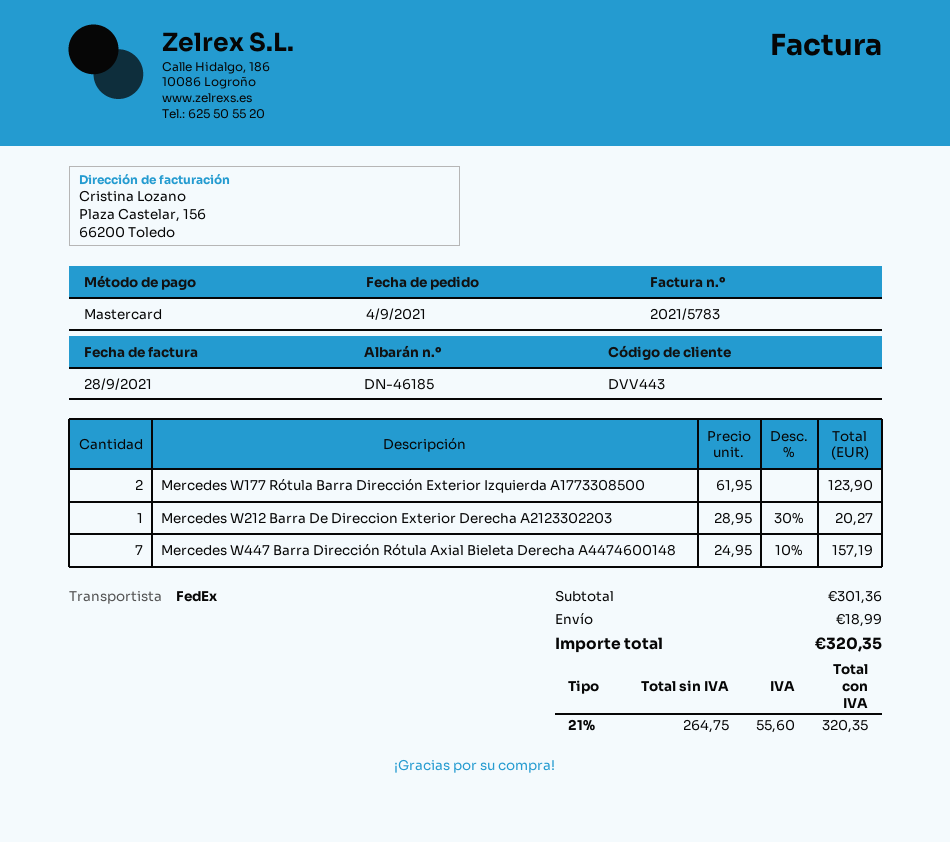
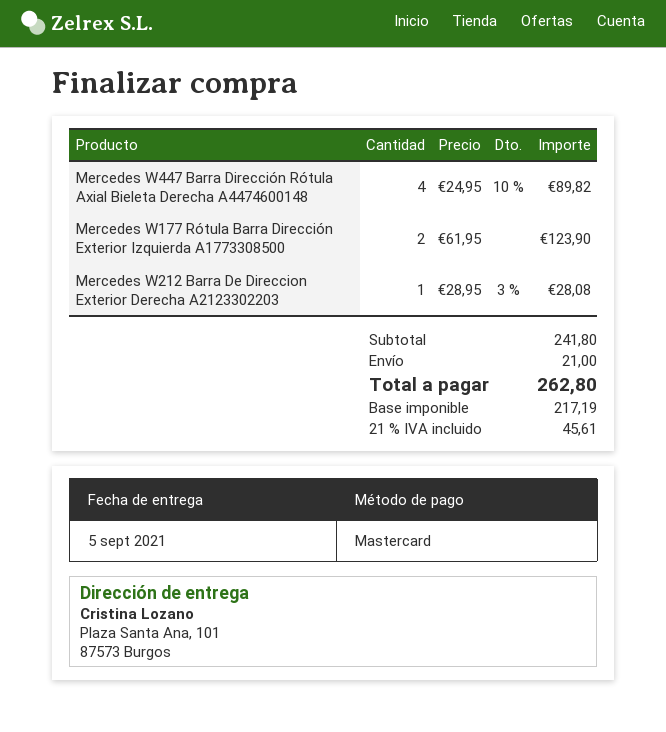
Mercedes W212 Barra De Direccion Exterior Derecha A2123302203: 1 x 28.95 - 30% = 20.27 -> 1 x 28.95 - 3% = 28.08
Mercedes W447 Barra Dirección Rótula Axial Bieleta Derecha A4474600148: 7 x 24.95 - 10% = 157.19 -> 4 x 24.95 - 10% = 89.82
subtotal: 301.36 -> 241.80
shipping: 18.99 -> 21.00
net: 264.75 -> 217.19
tax: 21% = 55.60 -> 21% = 45.61
total: 320.35 -> 262.80

